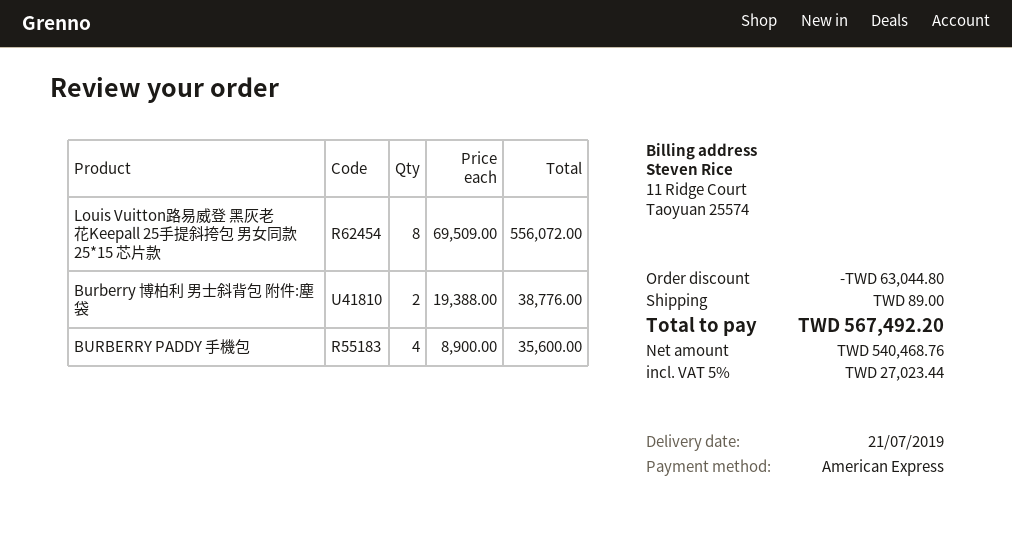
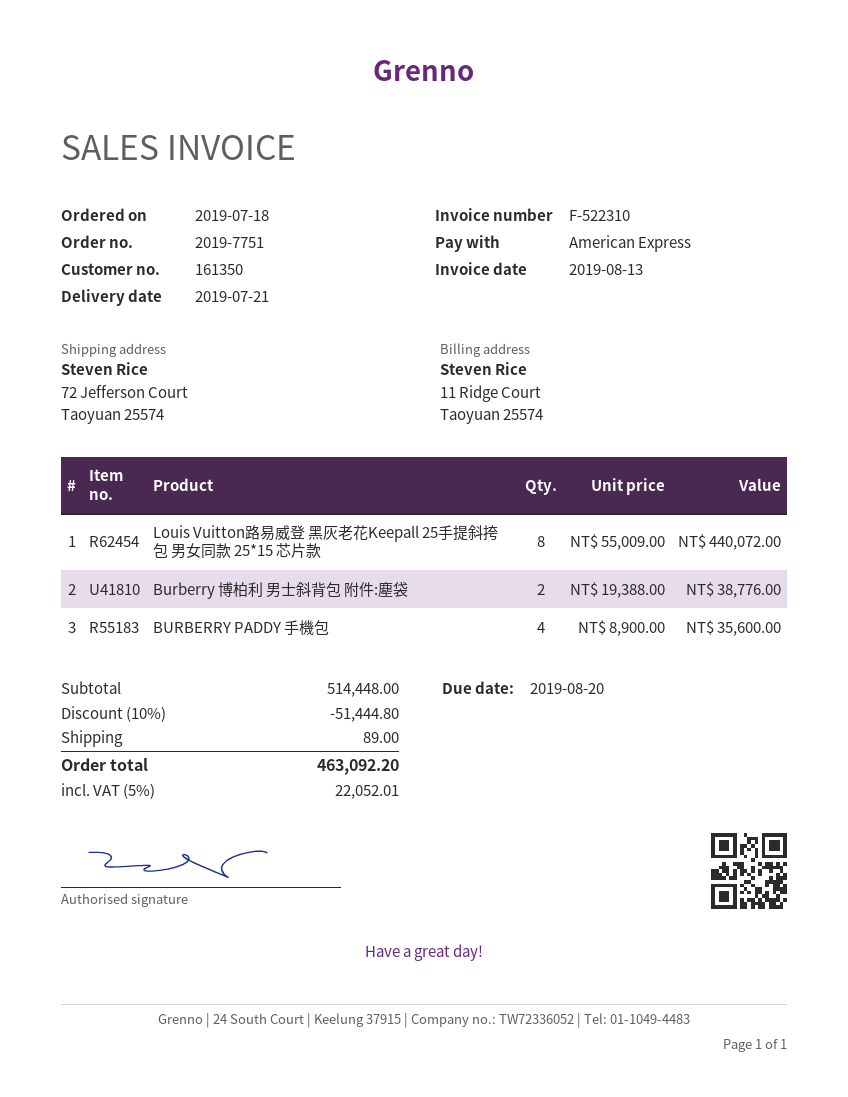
Louis Vuitton路易威登 黑灰老花Keepall 25手提斜挎包 男女同款 25*15 芯片款: 8 x 69509.00 = 556072.00 -> 8 x 55009.00 = 440072.00
discount: 63044.80 -> 51444.80
tax: 5% = 27023.44 -> 5% = 22052.01
total: 567492.20 -> 463092.20

